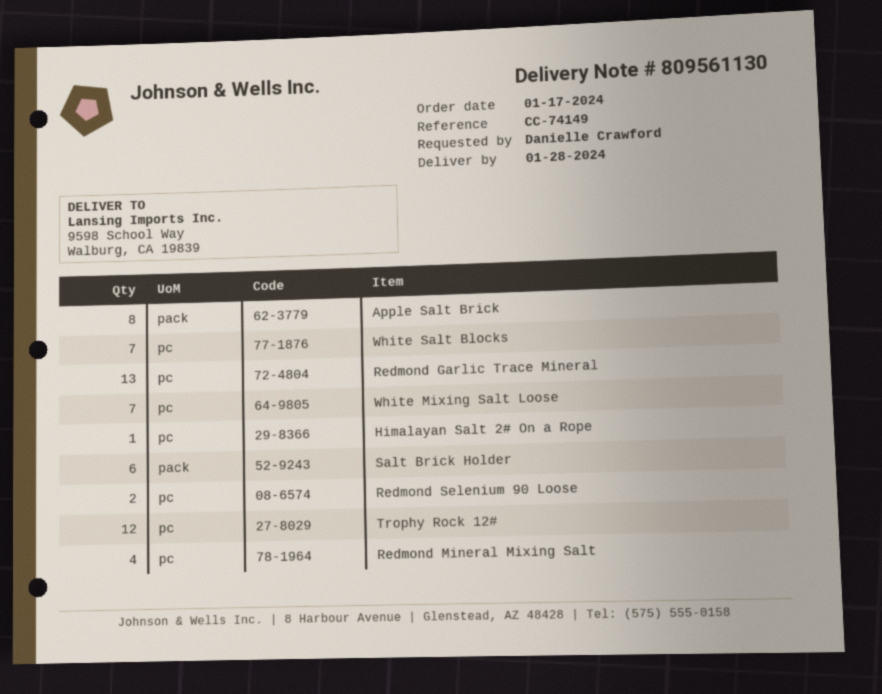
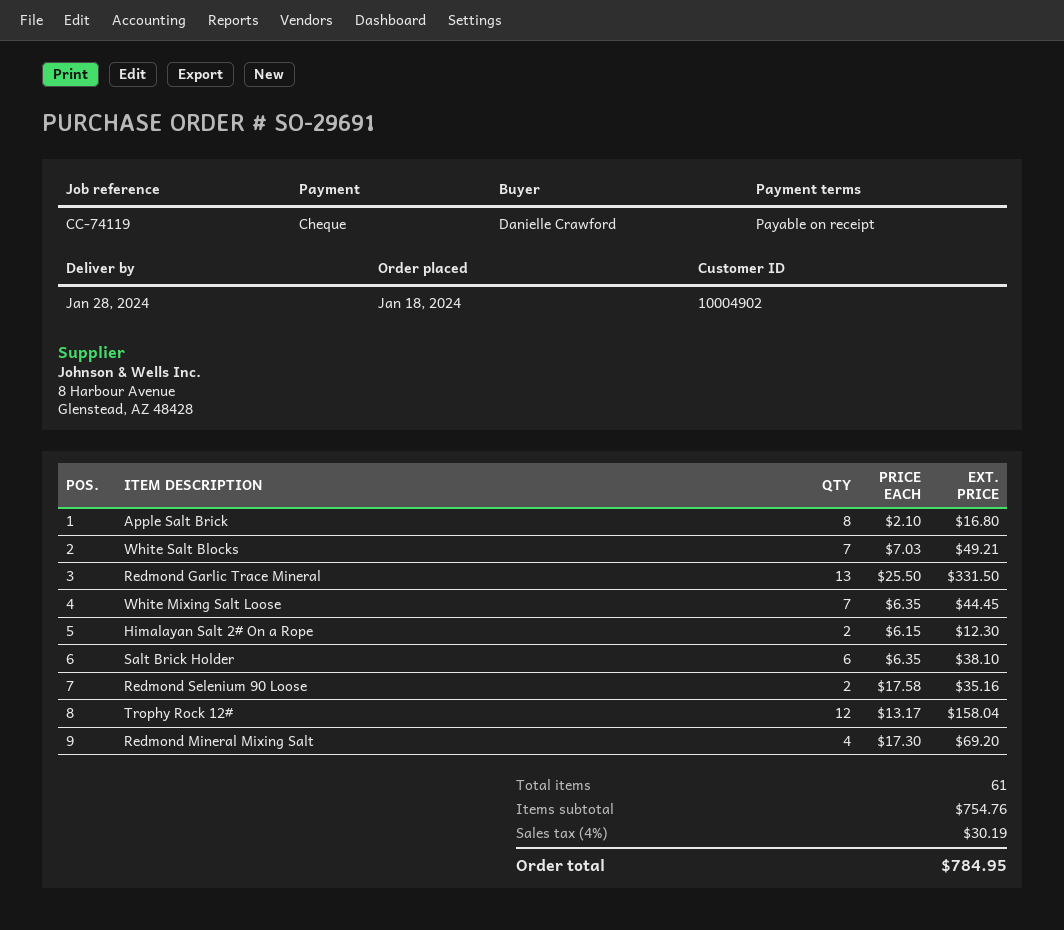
order date: 2024-01-17 -> 2024-01-18
reference: CC-74149 -> CC-74119
Himalayan Salt 2# On a Rope: 1 -> 2

